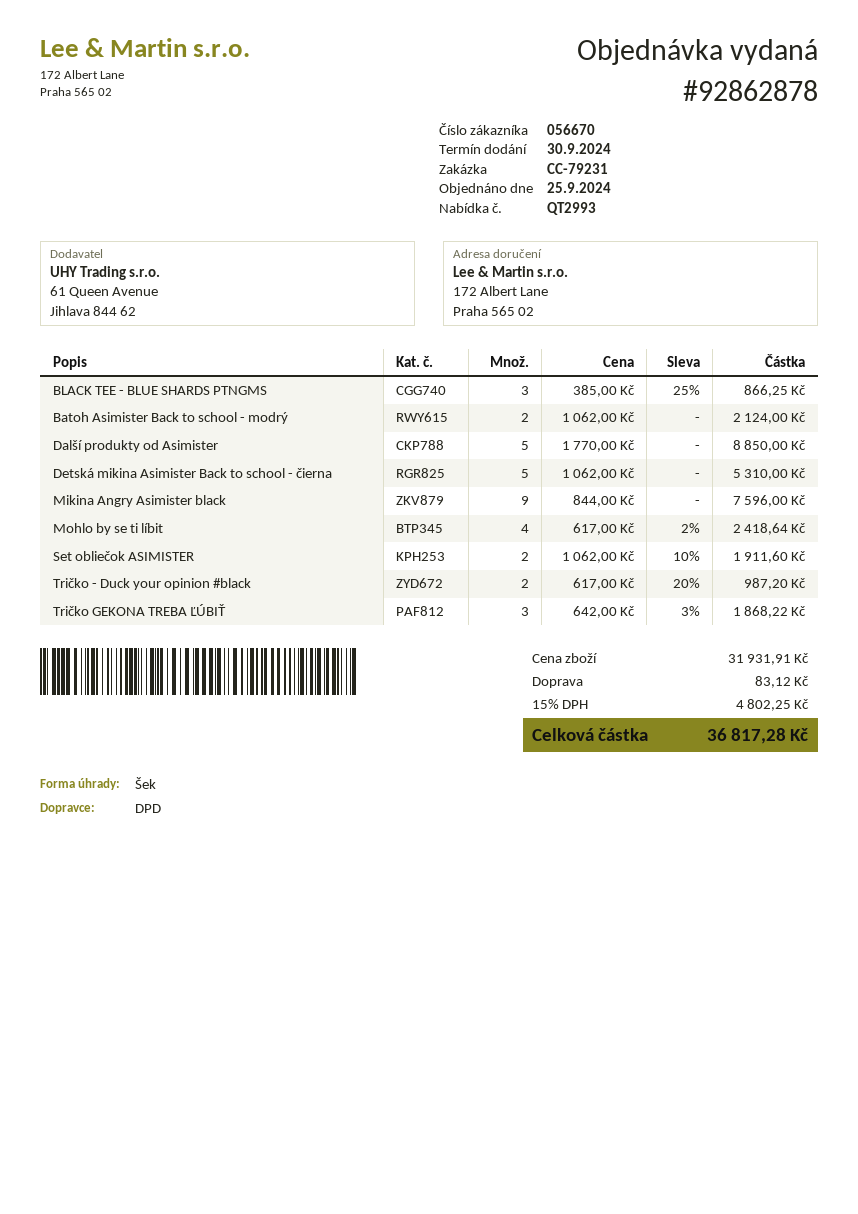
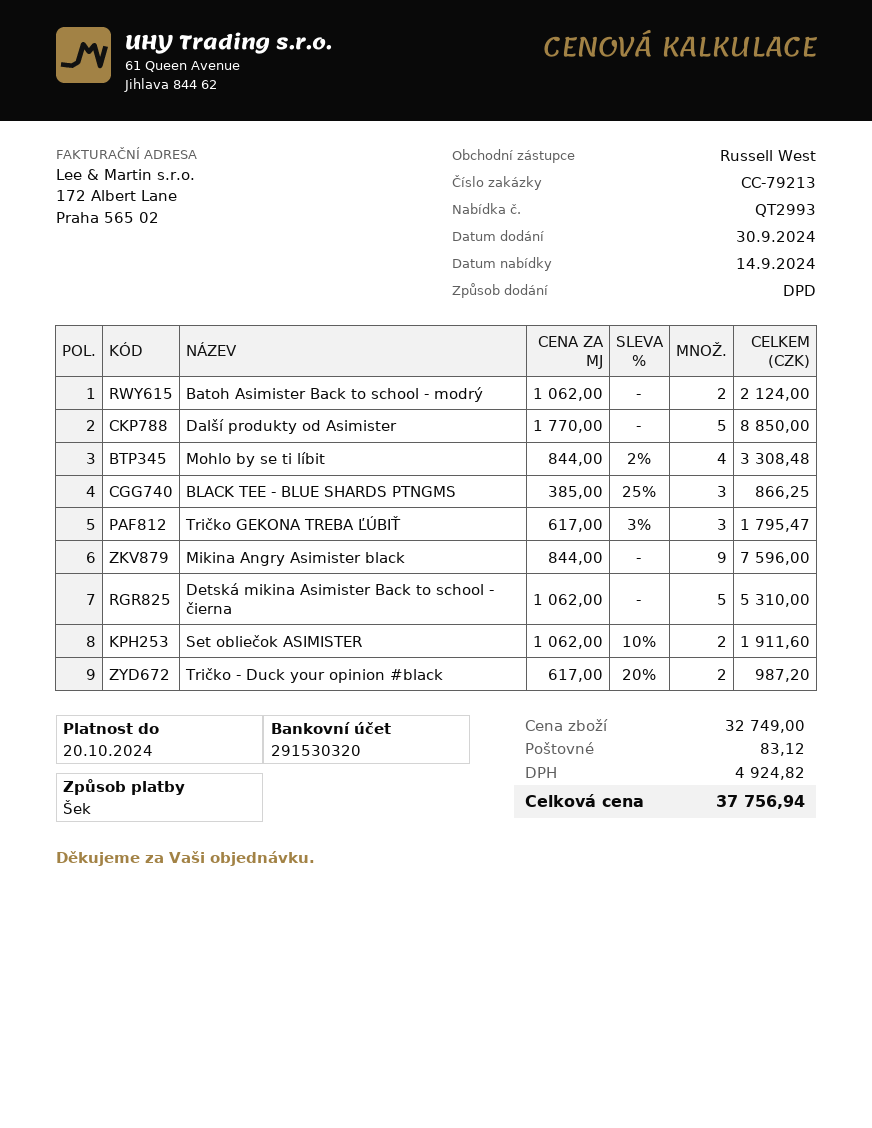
reference: CC-79231 -> CC-79213
Mohlo by se ti líbit: 4 x 617.00 - 2% = 2418.64 -> 4 x 844.00 - 2% = 3308.48
Tričko GEKONA TREBA ĽÚBIŤ: 3 x 642.00 - 3% = 1868.22 -> 3 x 617.00 - 3% = 1795.47
subtotal: 31931.91 -> 32749.00
tax: 4802.25 -> 4924.82
total: 36817.28 -> 37756.94

